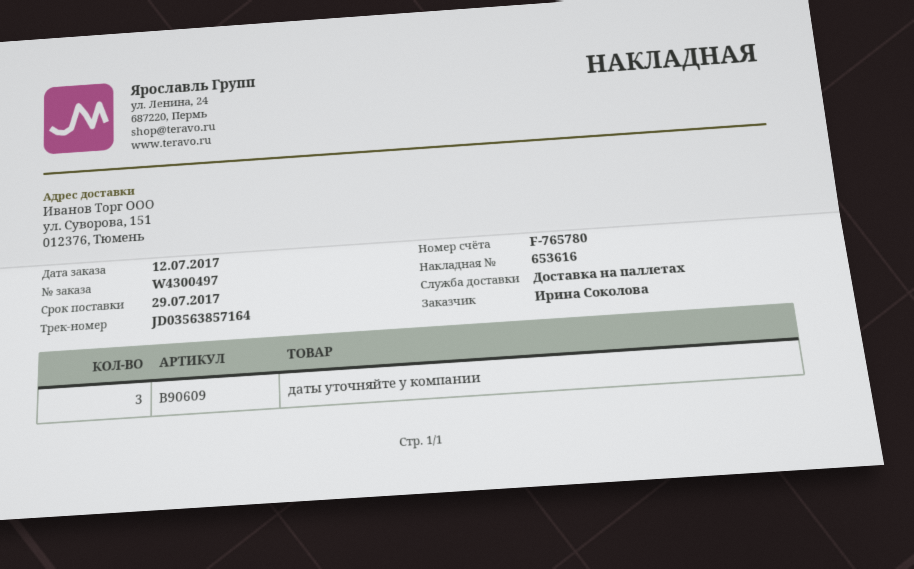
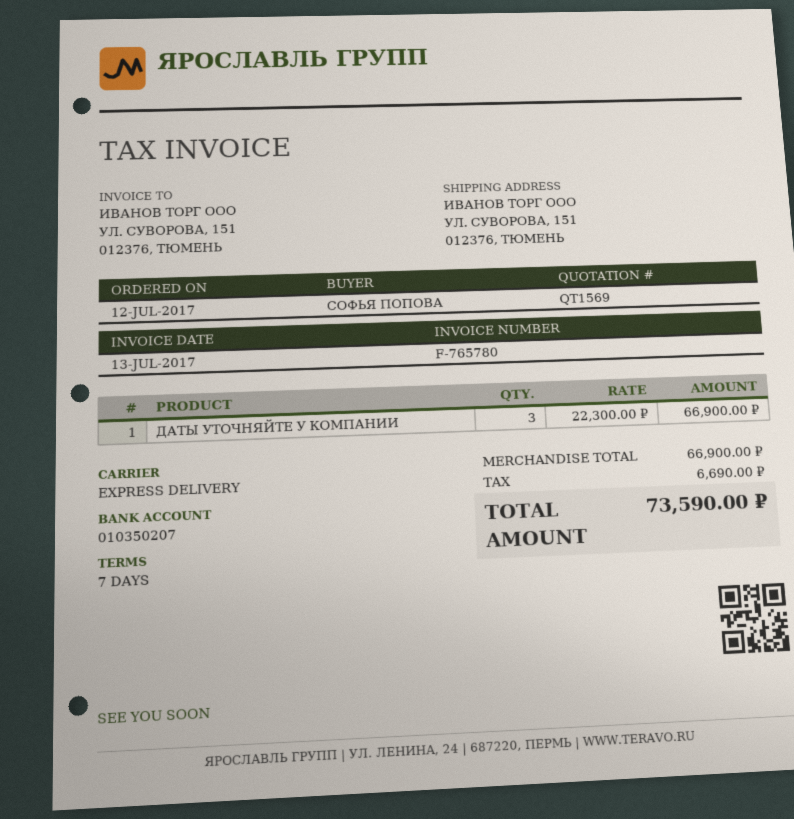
ordered by: Ирина Соколова -> СОФЬЯ ПОПОВА
shipping method: pallet freight -> express

